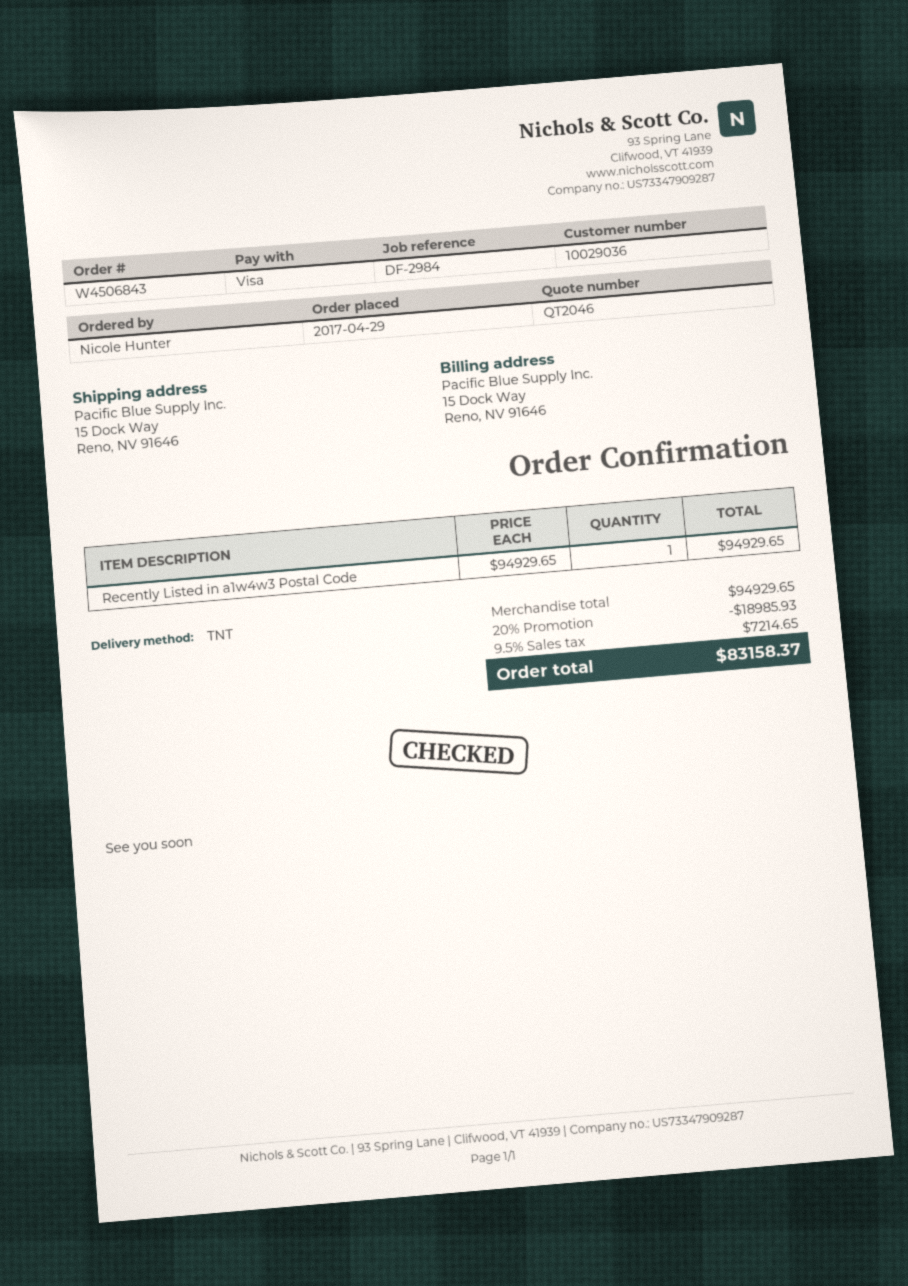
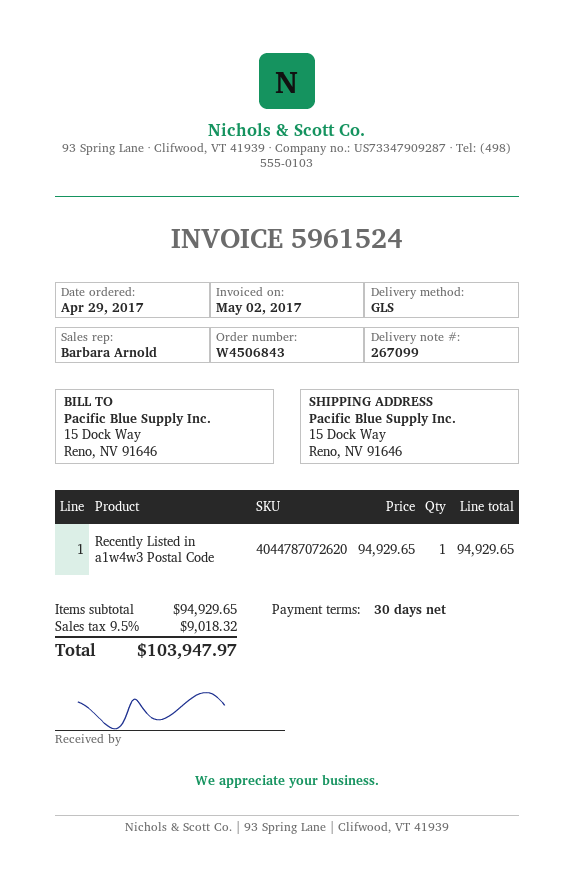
shipping method: TNT -> GLS
discount: 20% = 18985.93 -> none
tax: 9.5% = 7214.65 -> 9.5% = 9018.32
total: 83158.37 -> 103947.97

